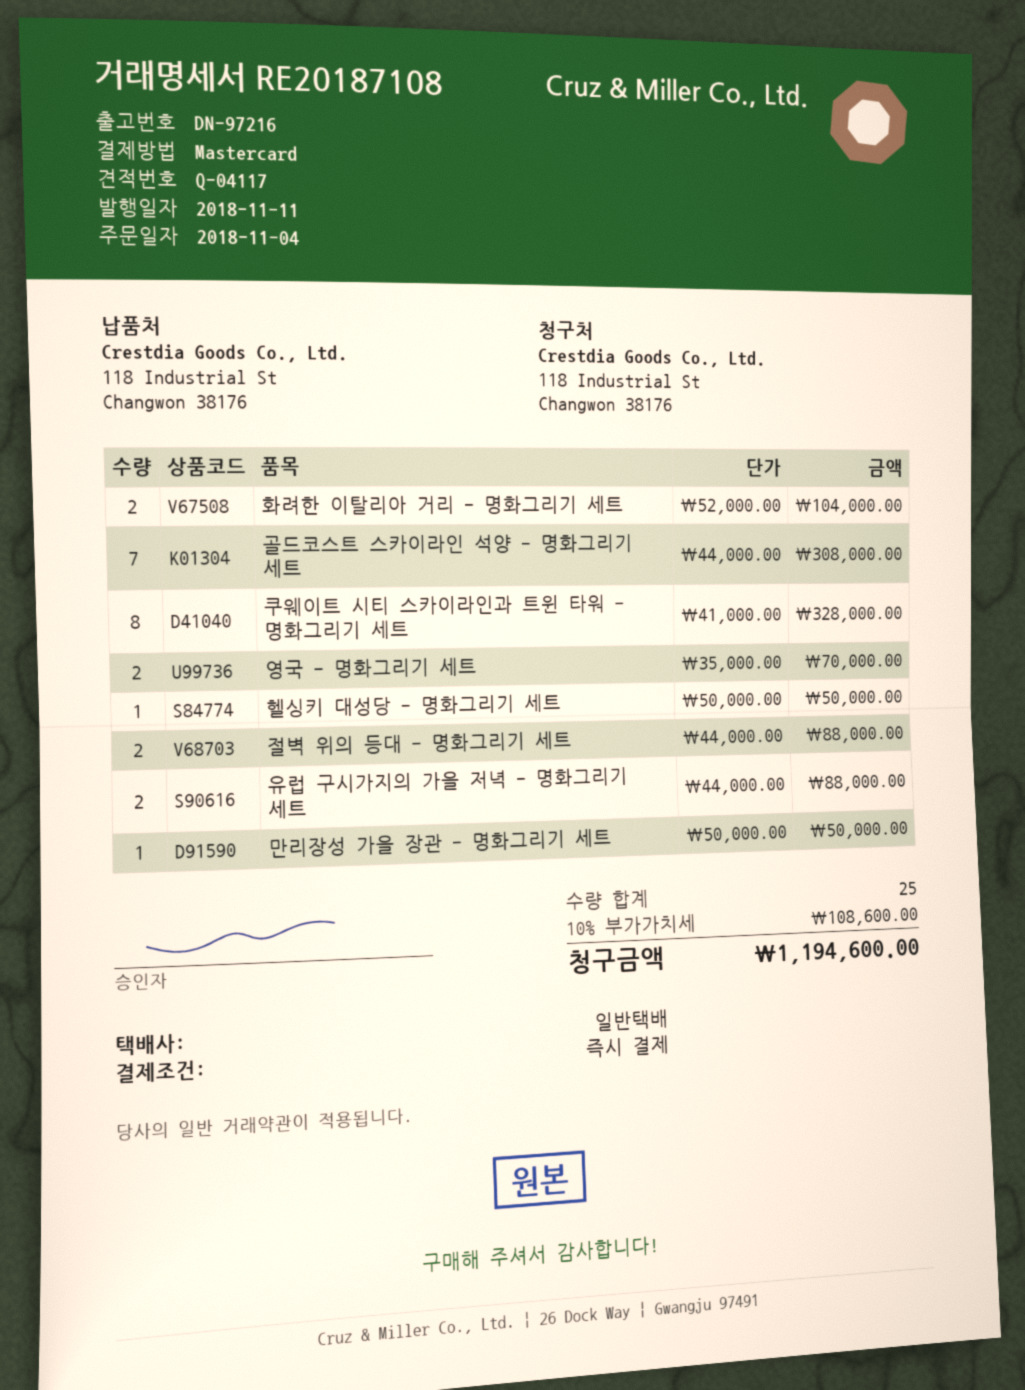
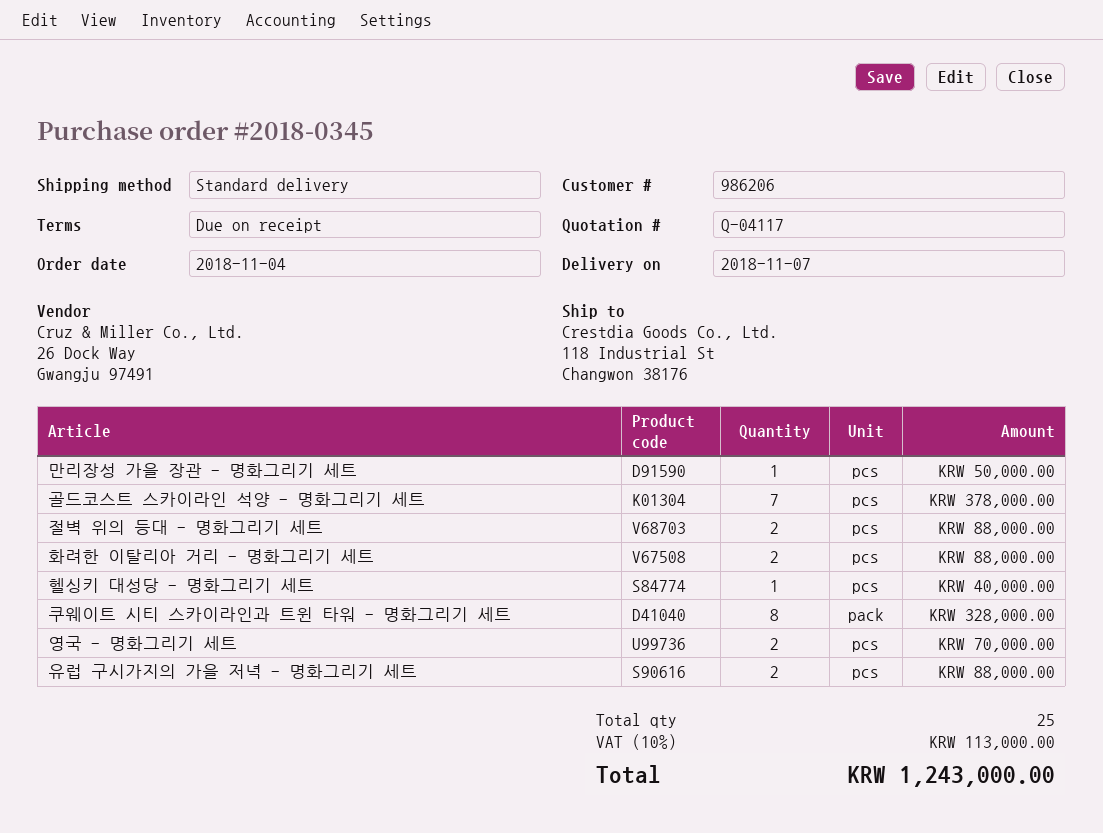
화려한 이탈리아 거리 - 명화그리기 세트: 2 for 104000.00 -> 2 for 88000.00
골드코스트 스카이라인 석양 - 명화그리기 세트: 7 for 308000.00 -> 7 for 378000.00
헬싱키 대성당 - 명화그리기 세트: 1 for 50000.00 -> 1 for 40000.00
tax: 10% = 108600.00 -> 10% = 113000.00
total: 1194600.00 -> 1243000.00

